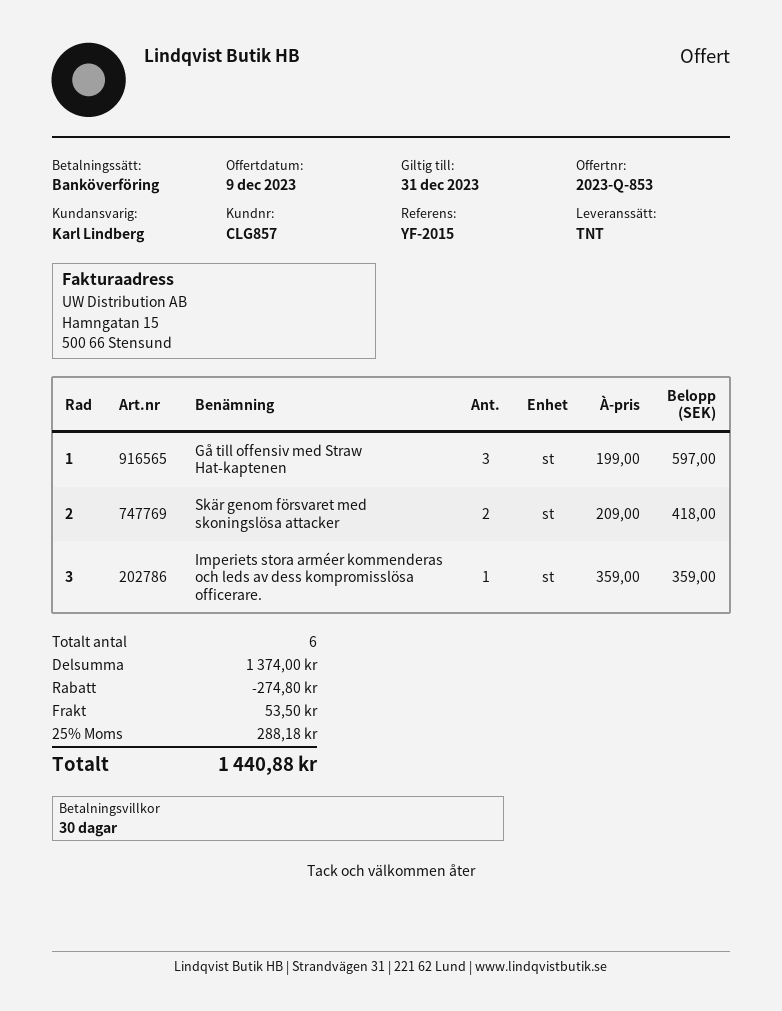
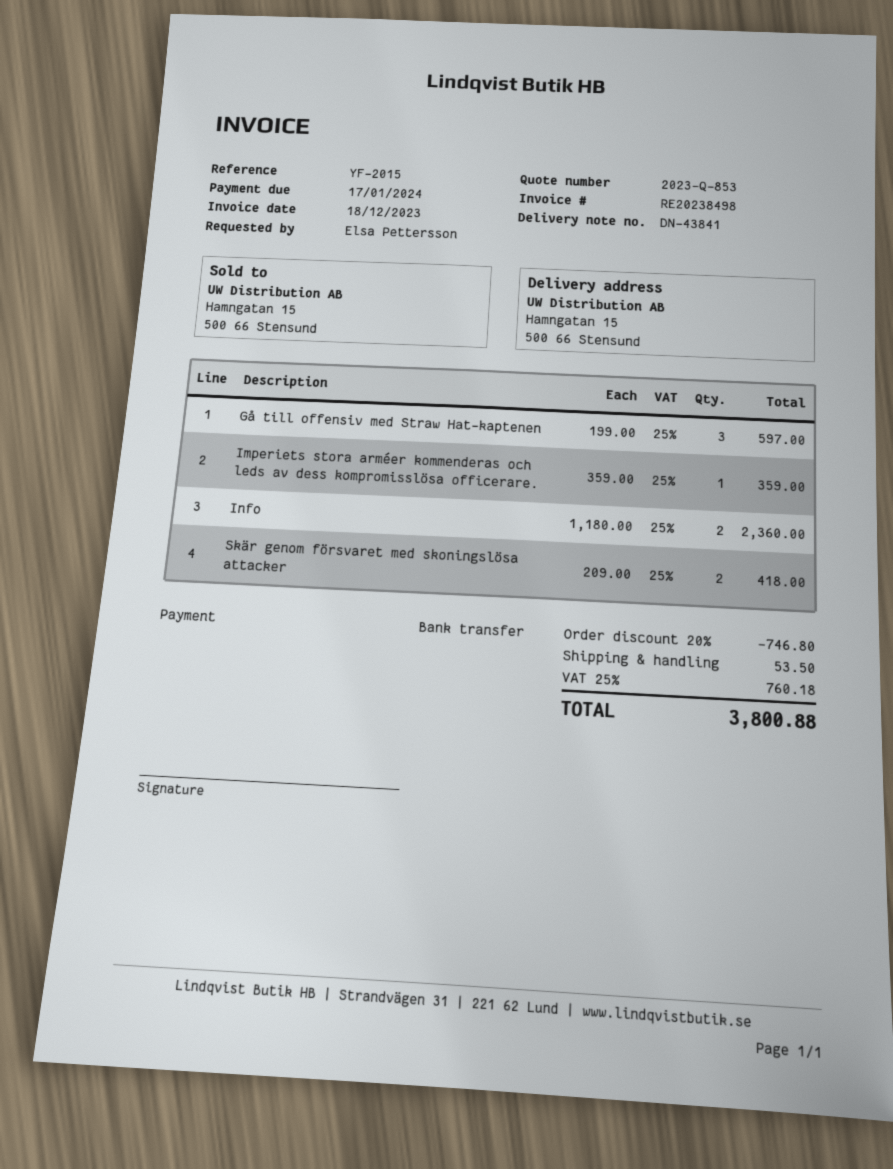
Info: none -> 2 x 1180.00 = 2360.00
discount: 274.80 -> 746.80
tax: 25% = 288.18 -> 25% = 760.18
total: 1440.88 -> 3800.88

